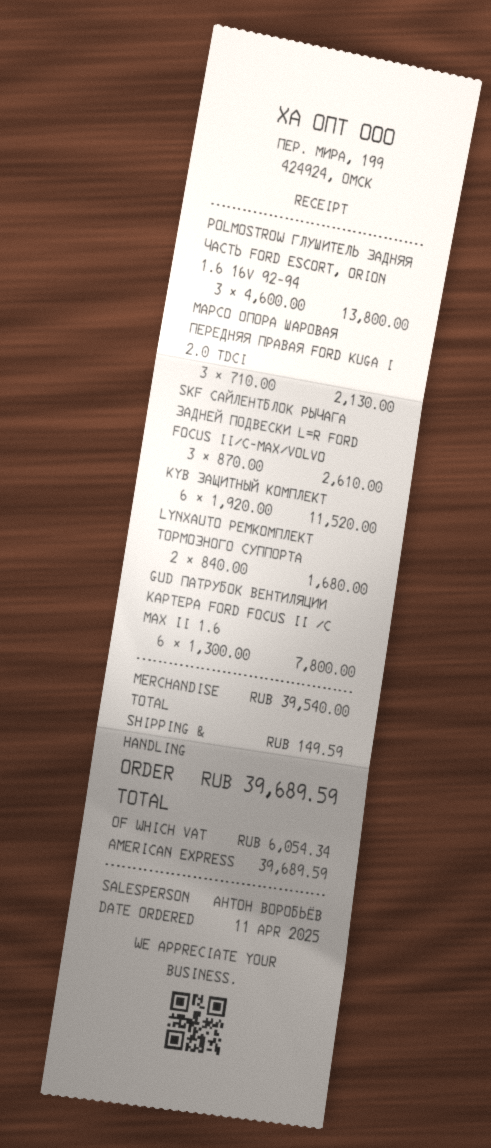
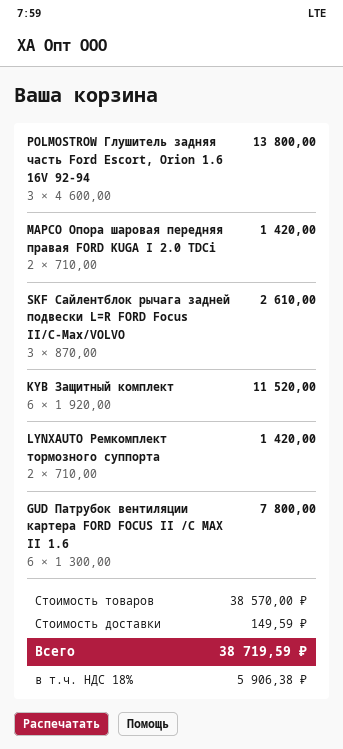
MAPCO ОПОРА ШАРОВАЯ ПЕРЕДНЯЯ ПРАВАЯ FORD KUGA I 2.0 TDCI: 3 x 710.00 = 2130.00 -> 2 x 710.00 = 1420.00
LYNXAUTO РЕМКОМПЛЕКТ ТОРМОЗНОГО СУППОРТА: 2 x 840.00 = 1680.00 -> 2 x 710.00 = 1420.00
subtotal: 39540.00 -> 38570.00
tax: 6054.34 -> 5906.38
total: 39689.59 -> 38719.59

